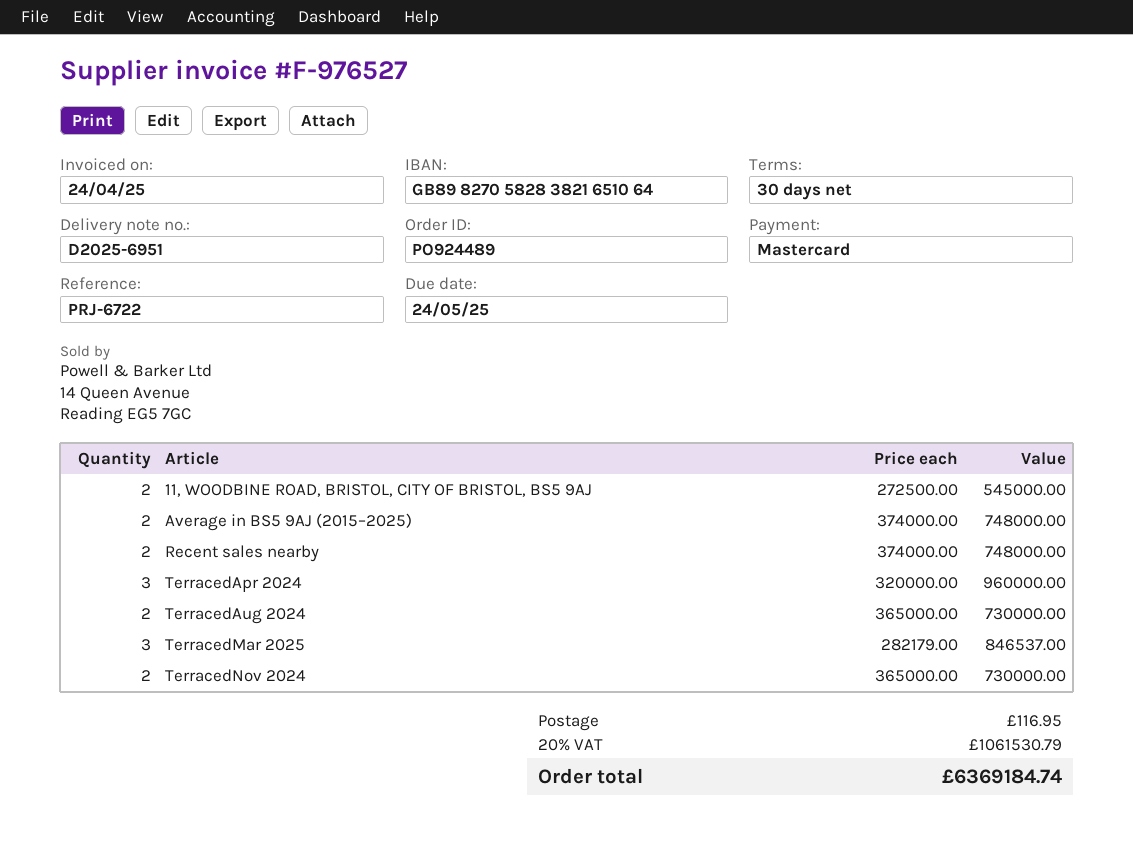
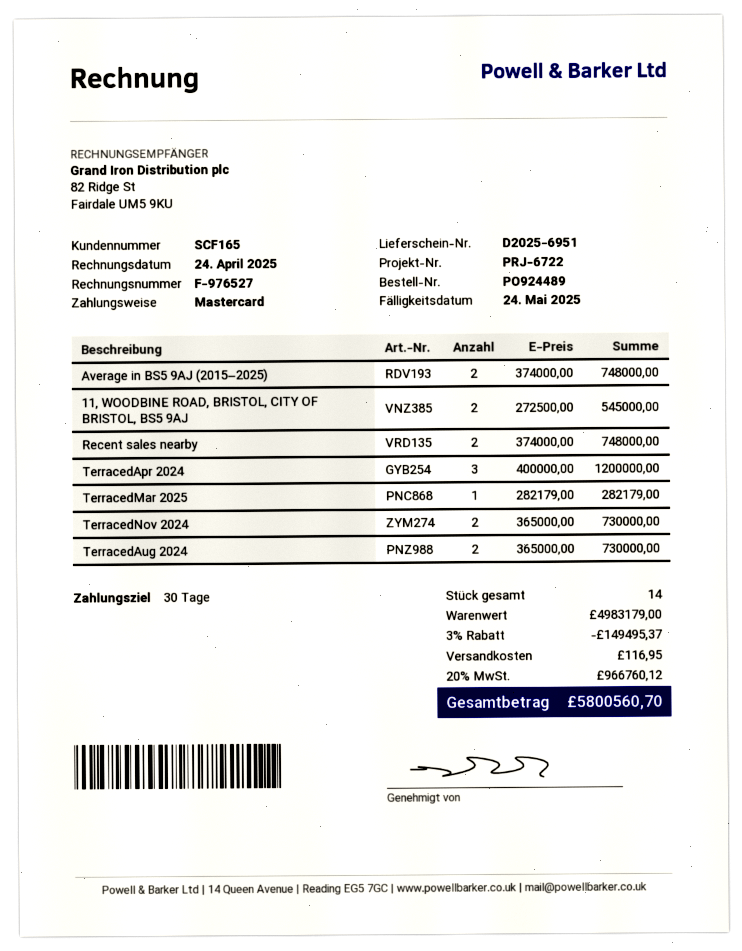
TerracedApr 2024: 3 x 320000.00 = 960000.00 -> 3 x 400000.00 = 1200000.00
TerracedMar 2025: 3 x 282179.00 = 846537.00 -> 1 x 282179.00 = 282179.00
discount: none -> 3% = 149495.37
tax: 20% = 1061530.79 -> 20% = 966760.12
total: 6369184.74 -> 5800560.70

